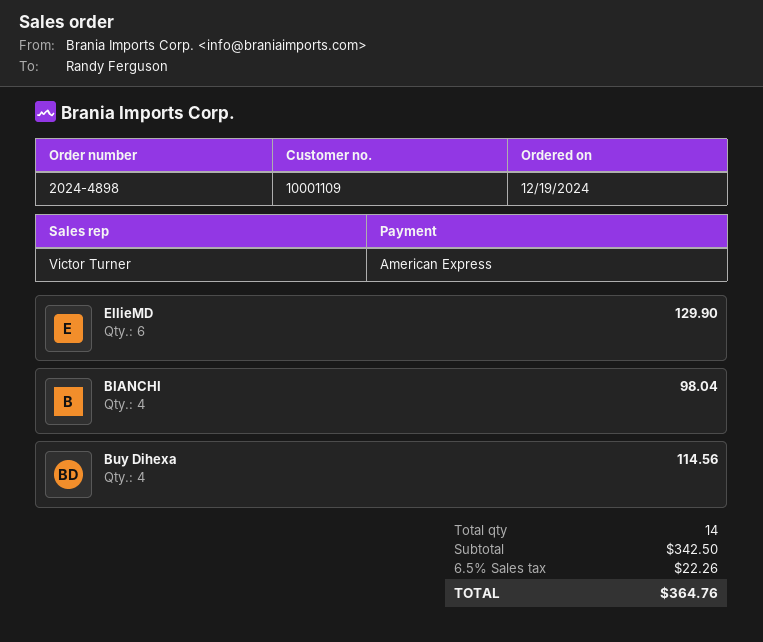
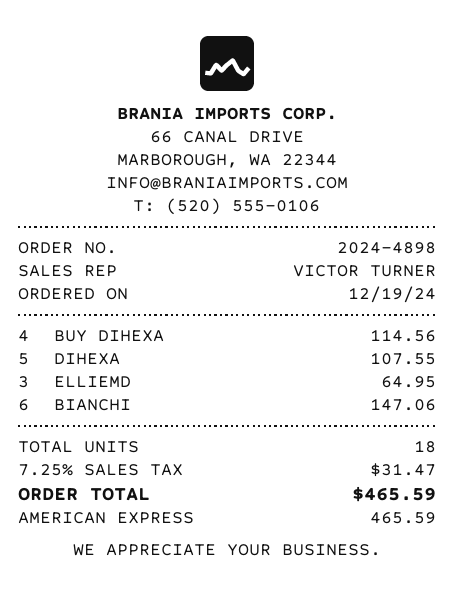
EllieMD: 6 for 129.90 -> 3 for 64.95
BIANCHI: 4 for 98.04 -> 6 for 147.06
DIHEXA: none -> 5 for 107.55
total quantity: 14 -> 18
tax: 6.5% = 22.26 -> 7.25% = 31.47
total: 364.76 -> 465.59

